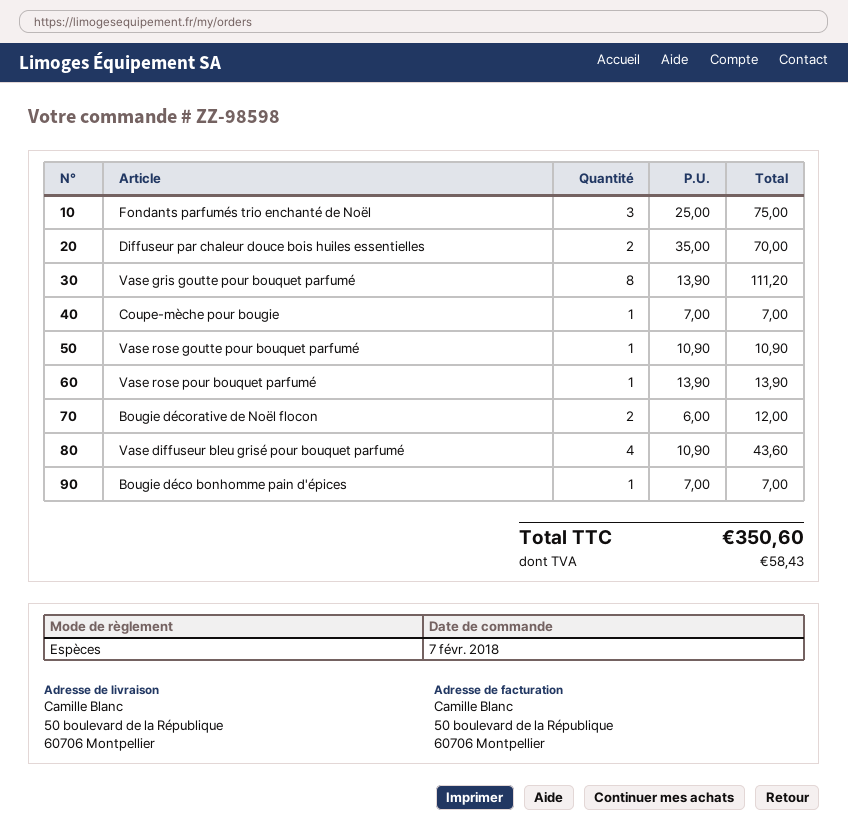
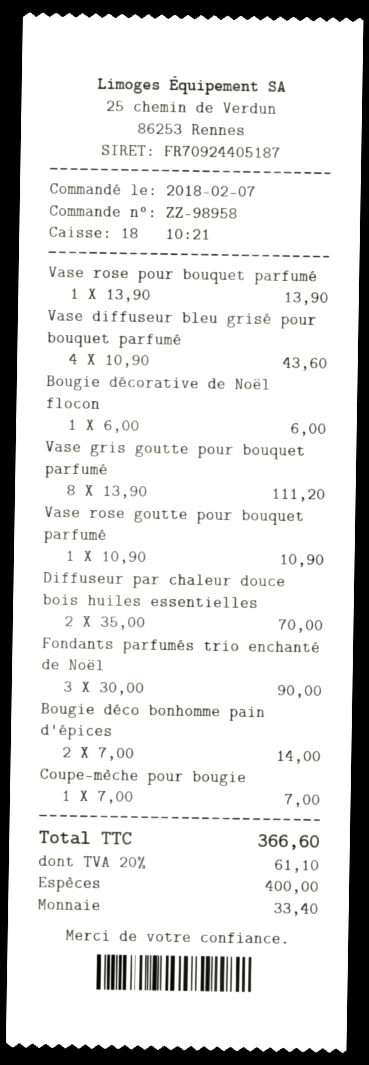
order number: ZZ-98598 -> ZZ-98958
Fondants parfumés trio enchanté de Noël: 3 x 25.00 = 75.00 -> 3 x 30.00 = 90.00
Bougie décorative de Noël flocon: 2 x 6.00 = 12.00 -> 1 x 6.00 = 6.00
Bougie déco bonhomme pain d'épices: 1 x 7.00 = 7.00 -> 2 x 7.00 = 14.00
tax: 58.43 -> 61.10
total: 350.60 -> 366.60

